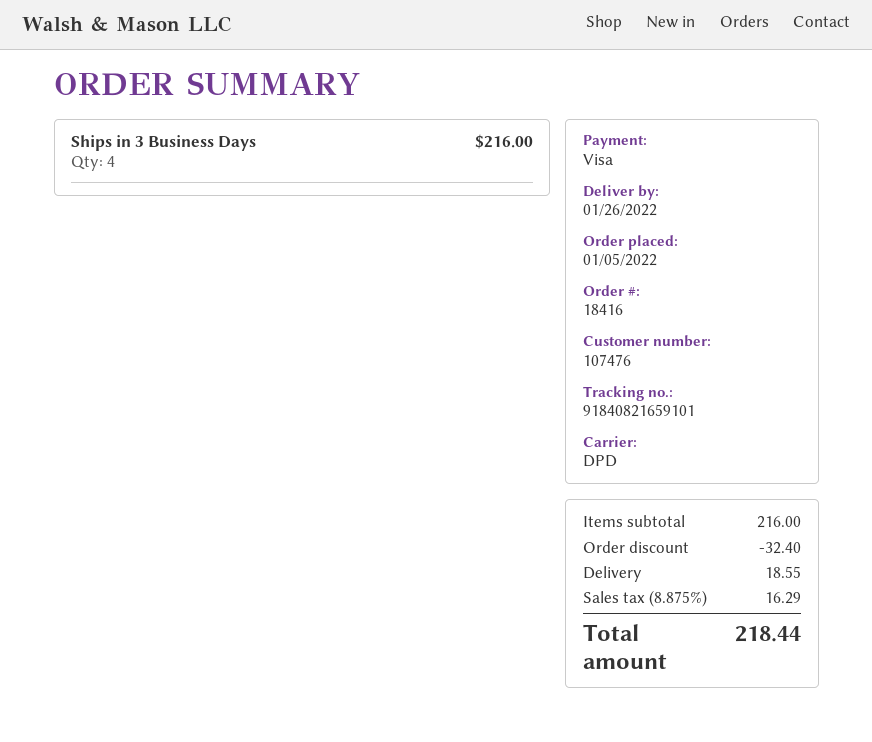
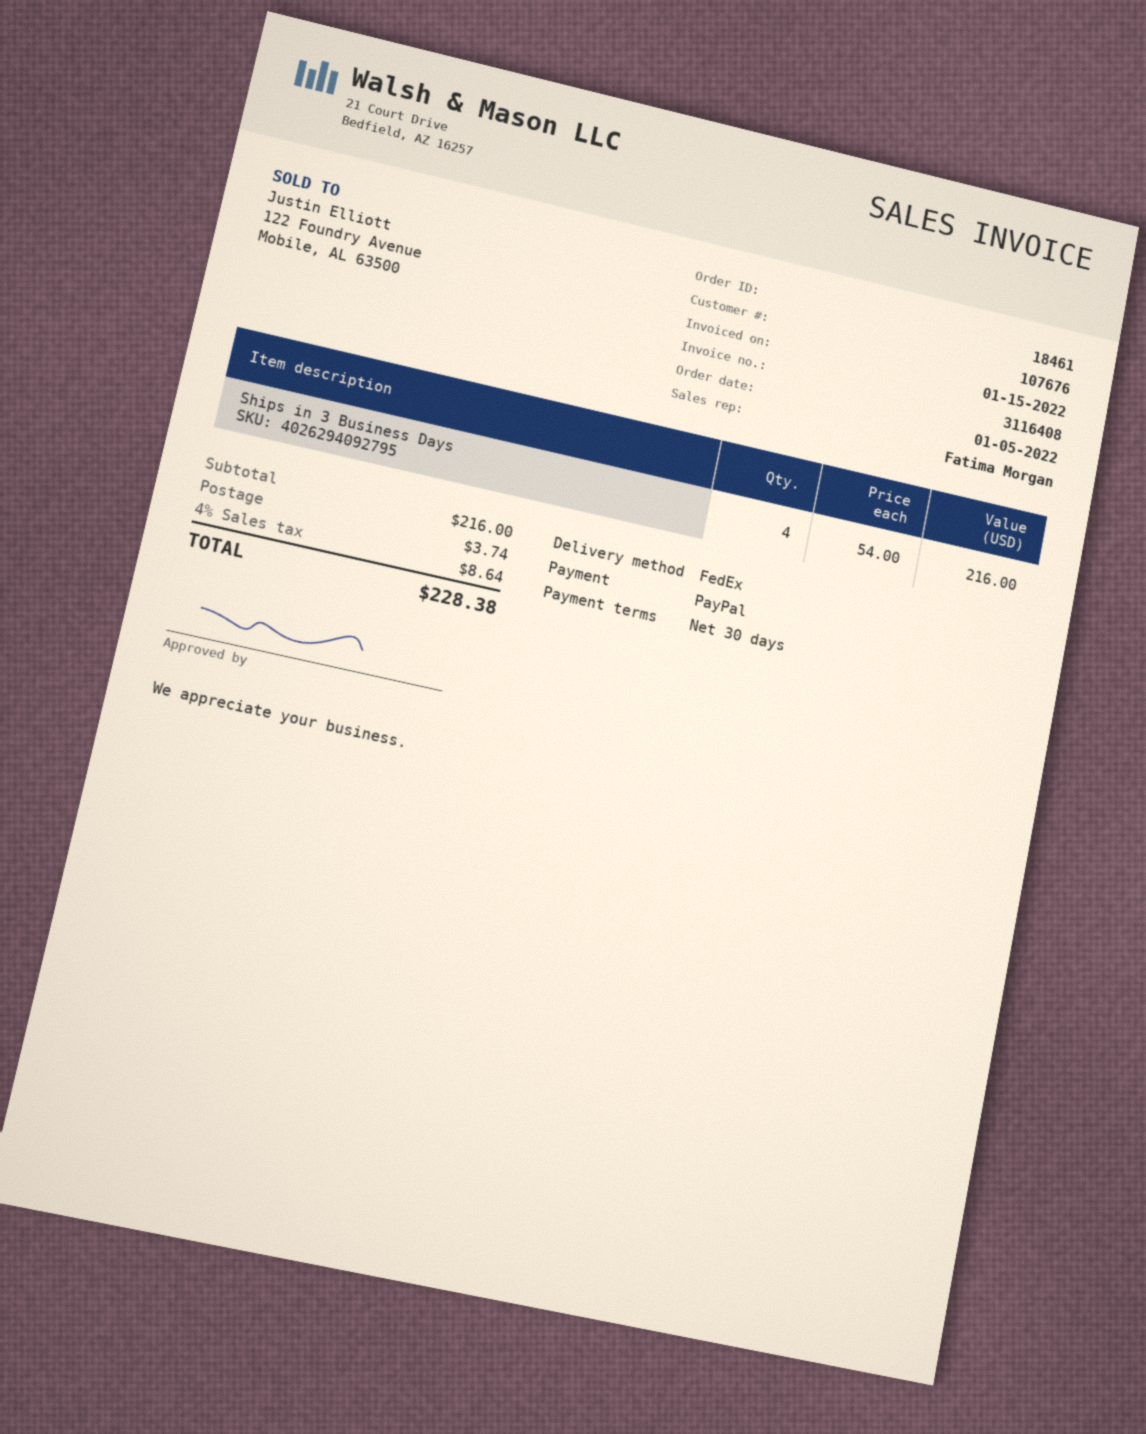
order number: 18416 -> 18461
customer number: 107476 -> 107676
payment method: Visa -> PayPal
shipping method: DPD -> FedEx
discount: 32.40 -> none
shipping: 18.55 -> 3.74
tax: 8.875% = 16.29 -> 4% = 8.64
total: 218.44 -> 228.38

